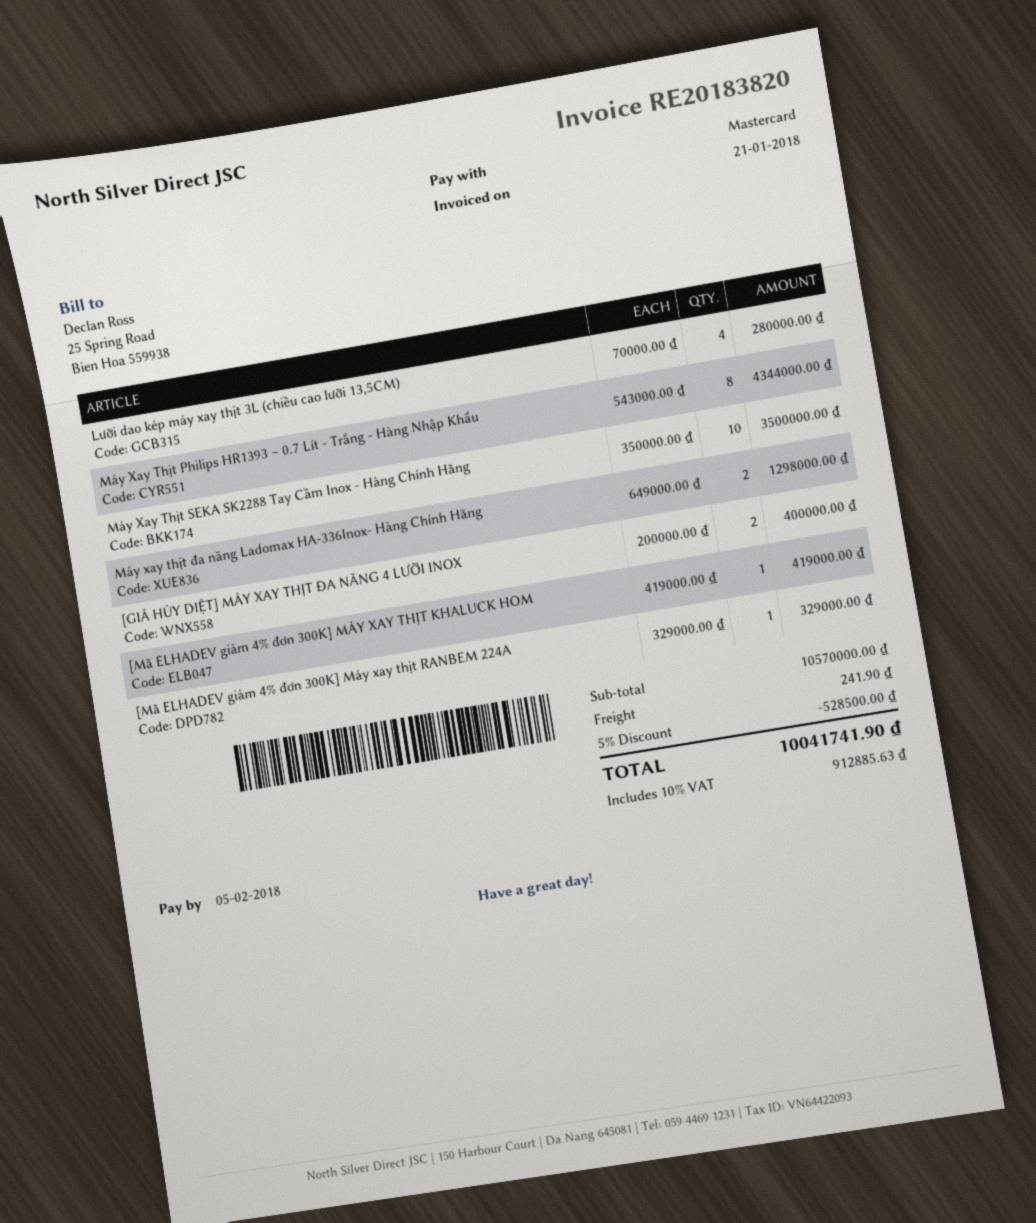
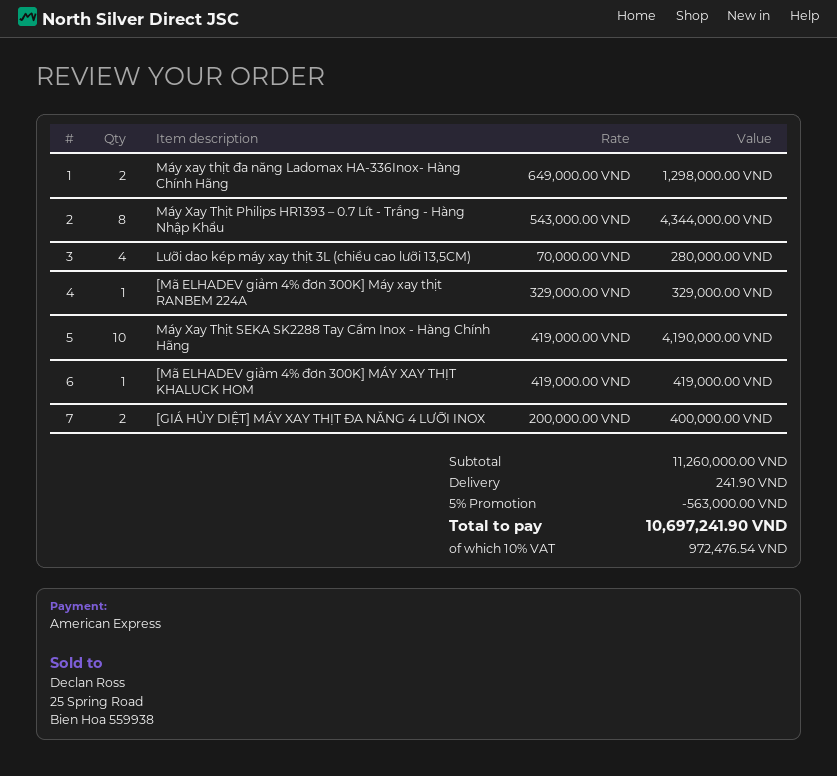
payment method: Mastercard -> American Express
Máy Xay Thịt SEKA SK2288 Tay Cầm Inox - Hàng Chính Hãng: 10 x 350000.00 = 3500000.00 -> 10 x 419000.00 = 4190000.00
subtotal: 10570000.00 -> 11260000.00
discount: 5% = 528500.00 -> 5% = 563000.00
tax: 10% = 912885.63 -> 10% = 972476.54
total: 10041741.90 -> 10697241.90

